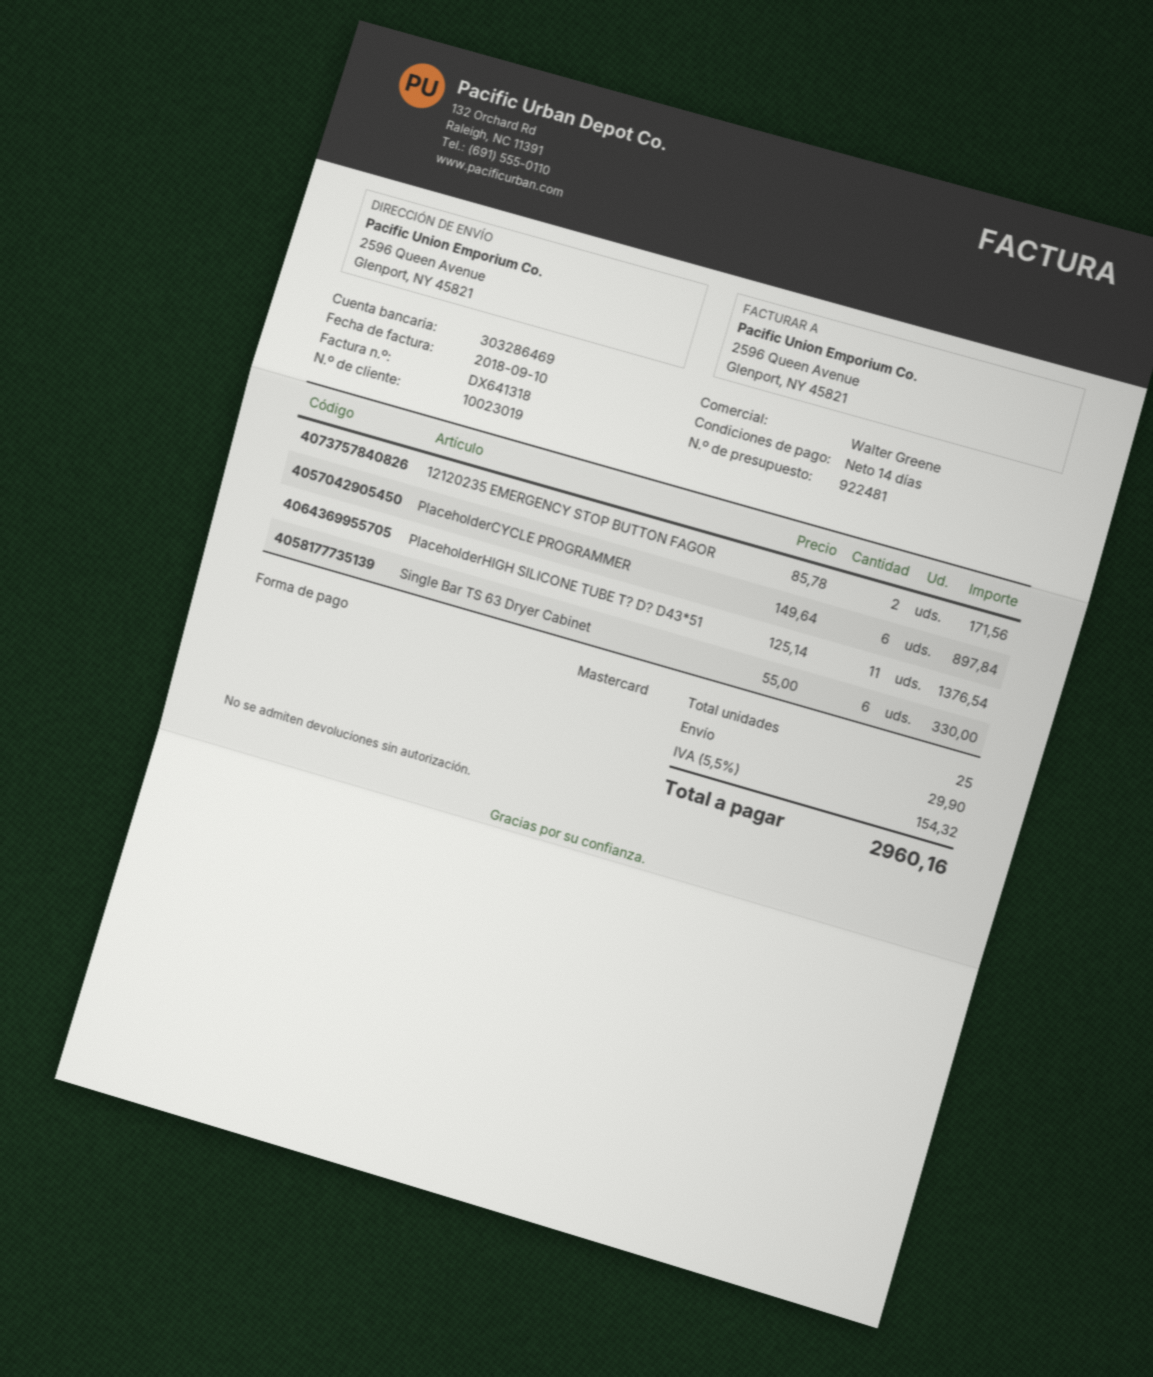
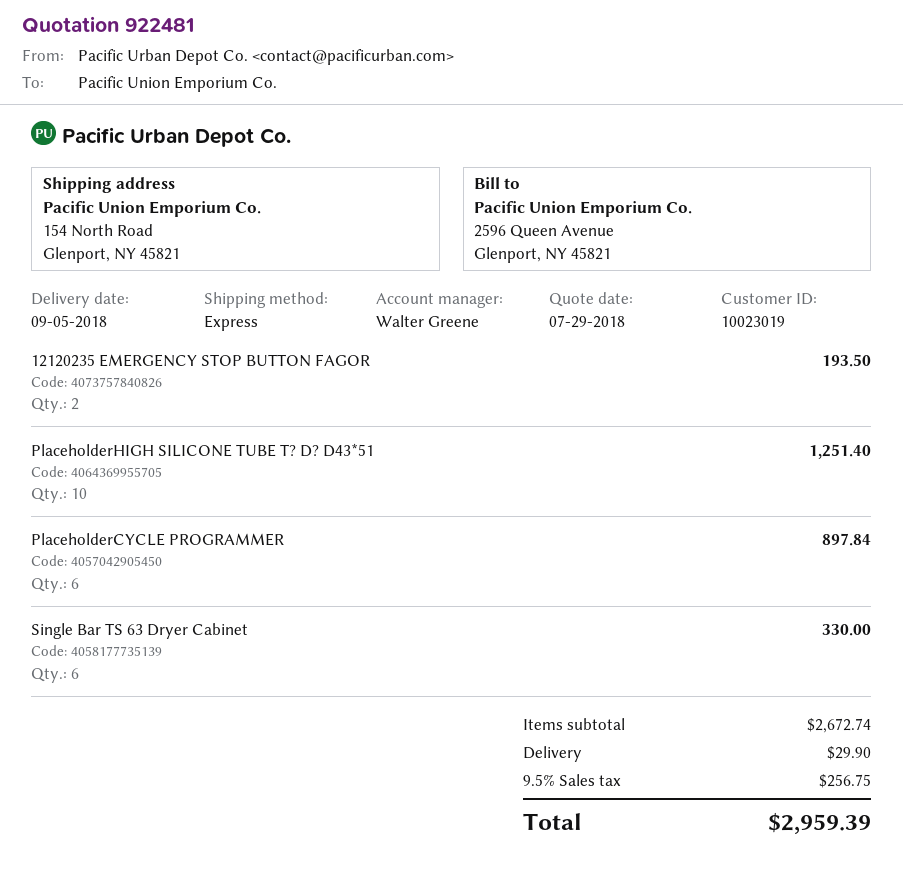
ship to: 2596 Queen Avenue, Glenport, NY 45821 -> 154 North Road, Glenport, NY 45821
12120235 EMERGENCY STOP BUTTON FAGOR: 2 for 171.56 -> 2 for 193.50
PlaceholderHIGH SILICONE TUBE T? D? D43*51: 11 for 1376.54 -> 10 for 1251.40
tax: 5.5% = 154.32 -> 9.5% = 256.75
total: 2960.16 -> 2959.39

